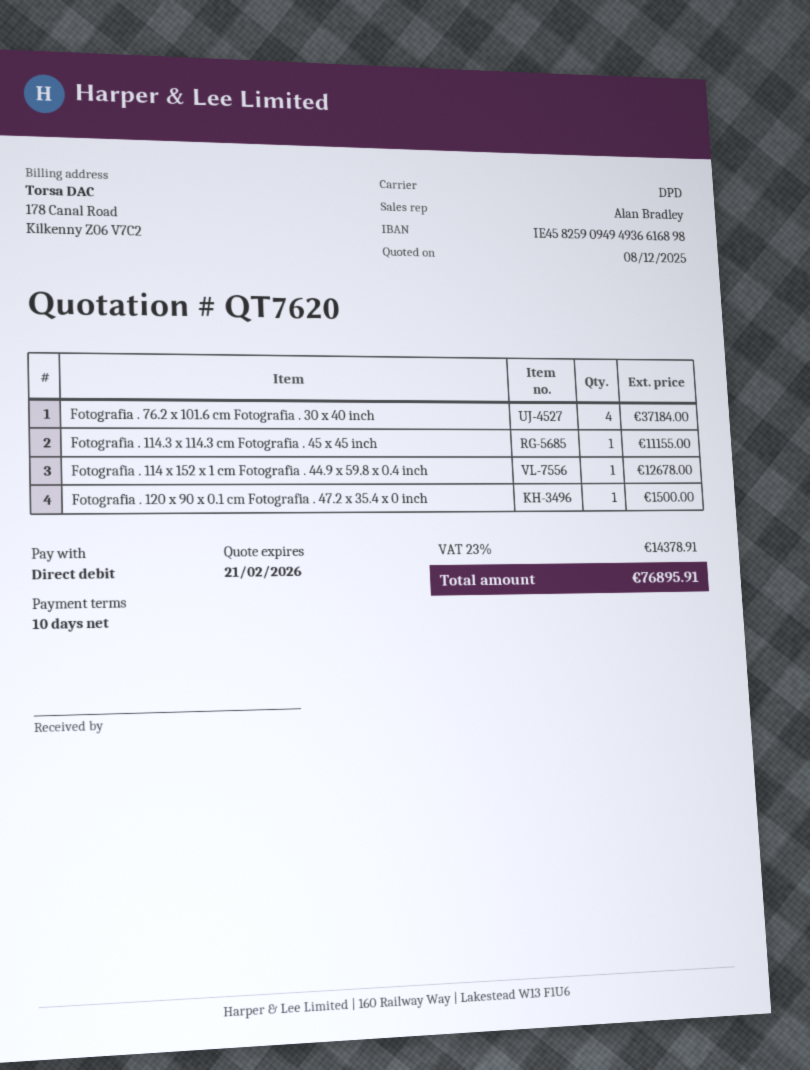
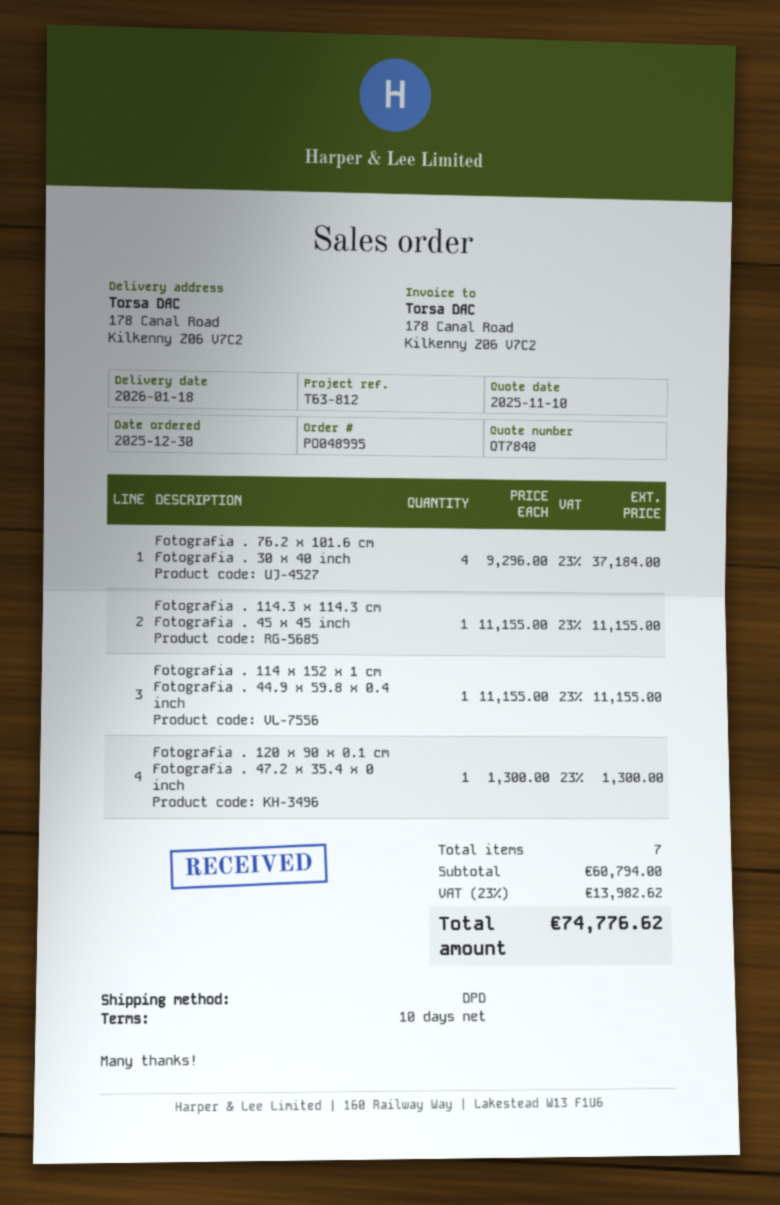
quote number: QT7620 -> QT7840
quote date: 2025-12-08 -> 2025-11-10
Fotografia . 114 x 152 x 1 cm Fotografia . 44.9 x 59.8 x 0.4 inch: 1 for 12678.00 -> 1 for 11155.00
Fotografia . 120 x 90 x 0.1 cm Fotografia . 47.2 x 35.4 x 0 inch: 1 for 1500.00 -> 1 for 1300.00
tax: 23% = 14378.91 -> 23% = 13982.62
total: 76895.91 -> 74776.62

